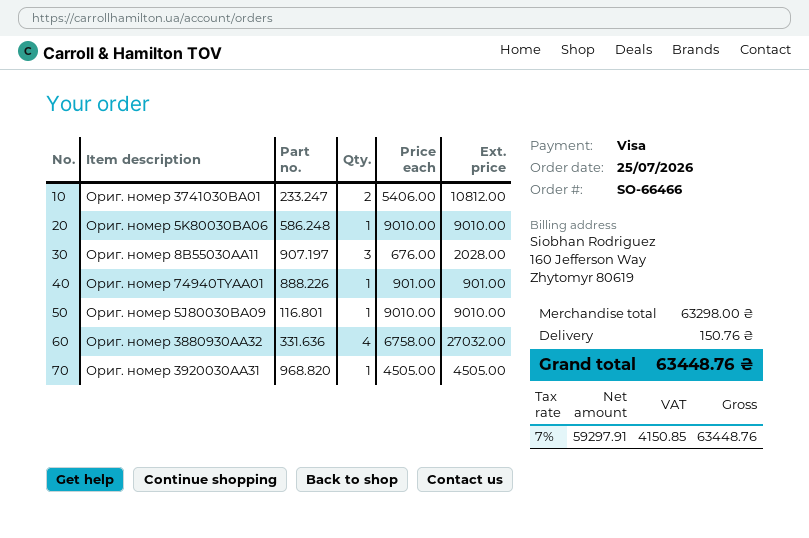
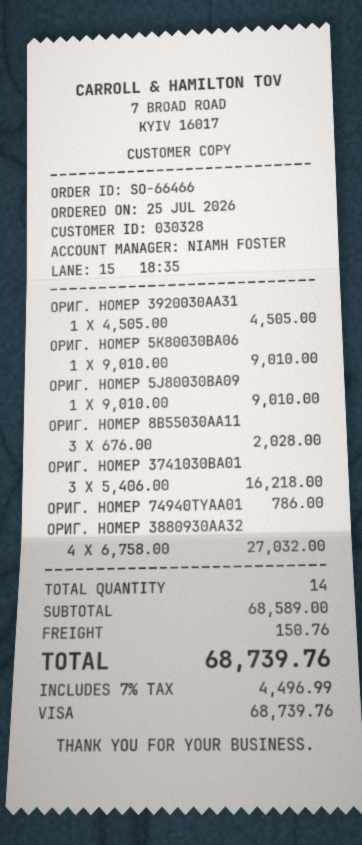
Ориг. номер 3741030BA01: 2 x 5406.00 = 10812.00 -> 3 x 5406.00 = 16218.00
Ориг. номер 74940TYAA01: 1 x 901.00 = 901.00 -> 1 x 786.00 = 786.00
subtotal: 63298.00 -> 68589.00
tax: 7% = 4150.85 -> 7% = 4496.99
total: 63448.76 -> 68739.76

